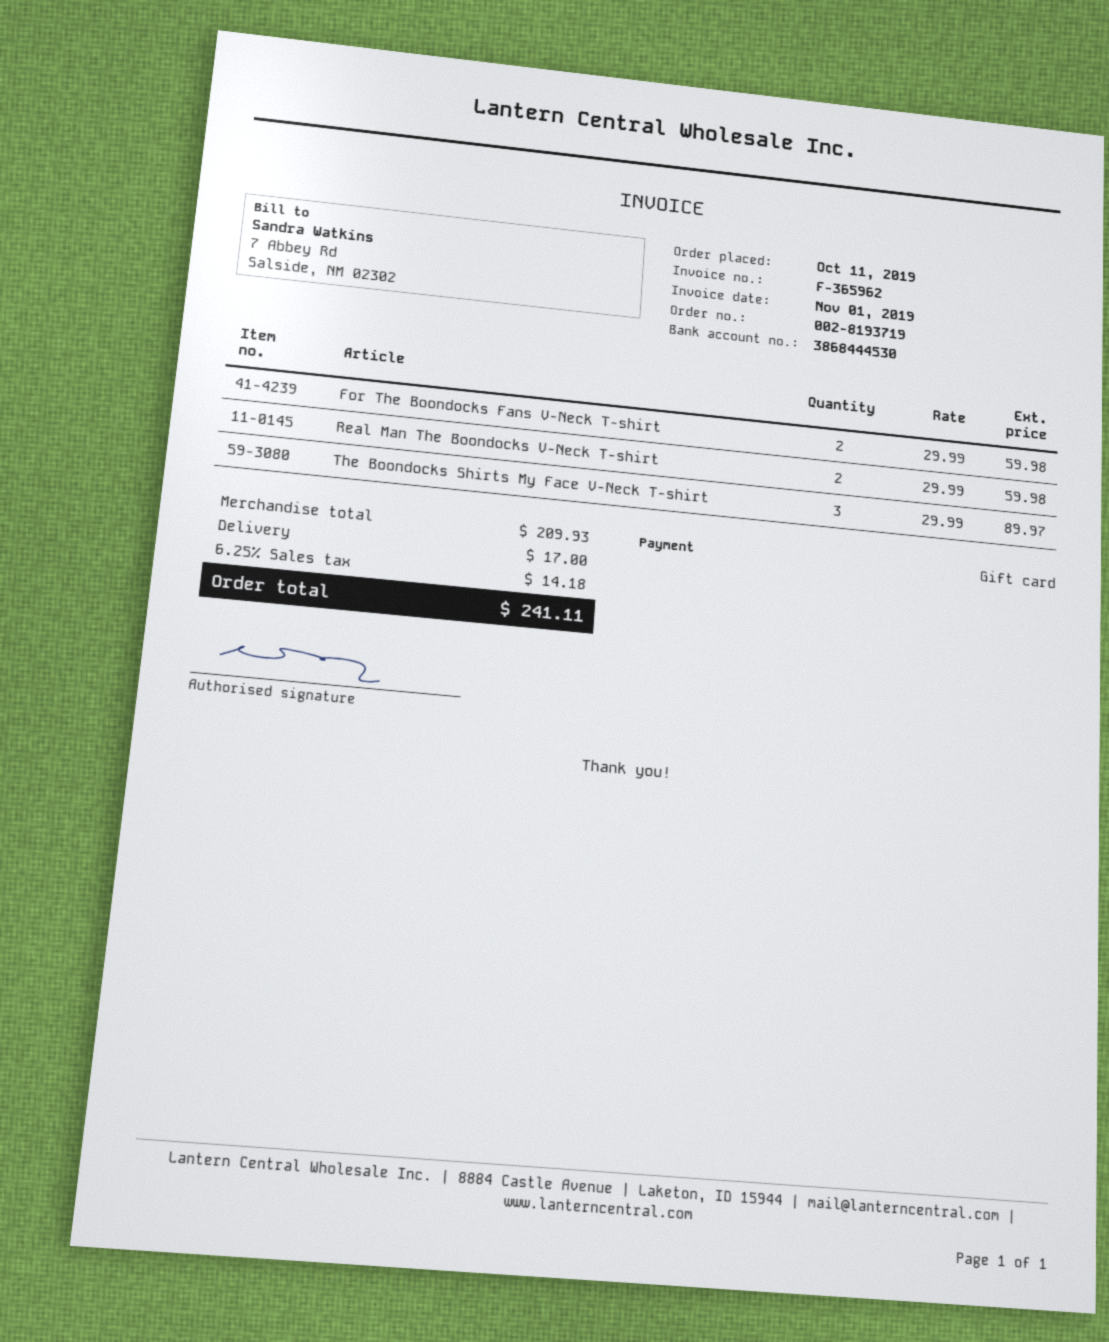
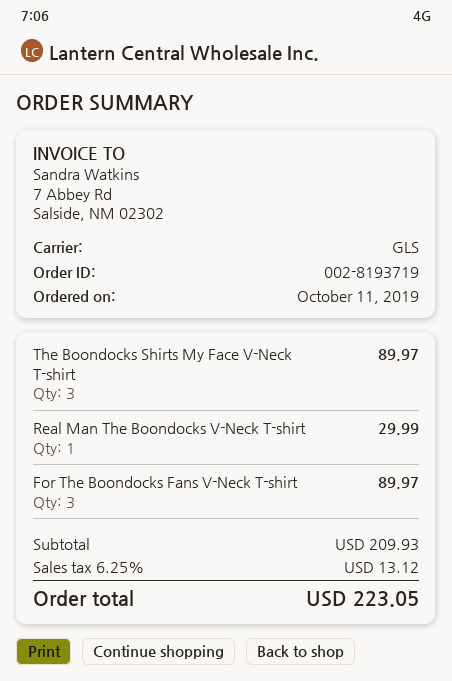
For The Boondocks Fans V-Neck T-shirt: 2 for 59.98 -> 3 for 89.97
Real Man The Boondocks V-Neck T-shirt: 2 for 59.98 -> 1 for 29.99
shipping: 17.00 -> none
tax: 6.25% = 14.18 -> 6.25% = 13.12
total: 241.11 -> 223.05

